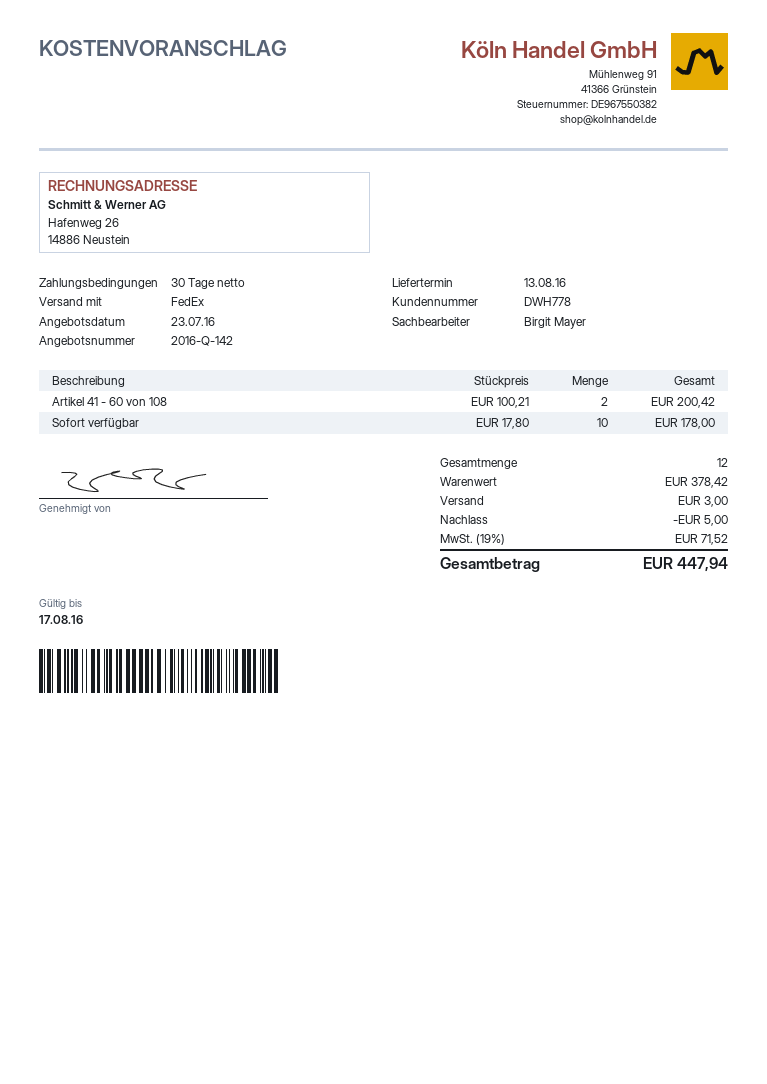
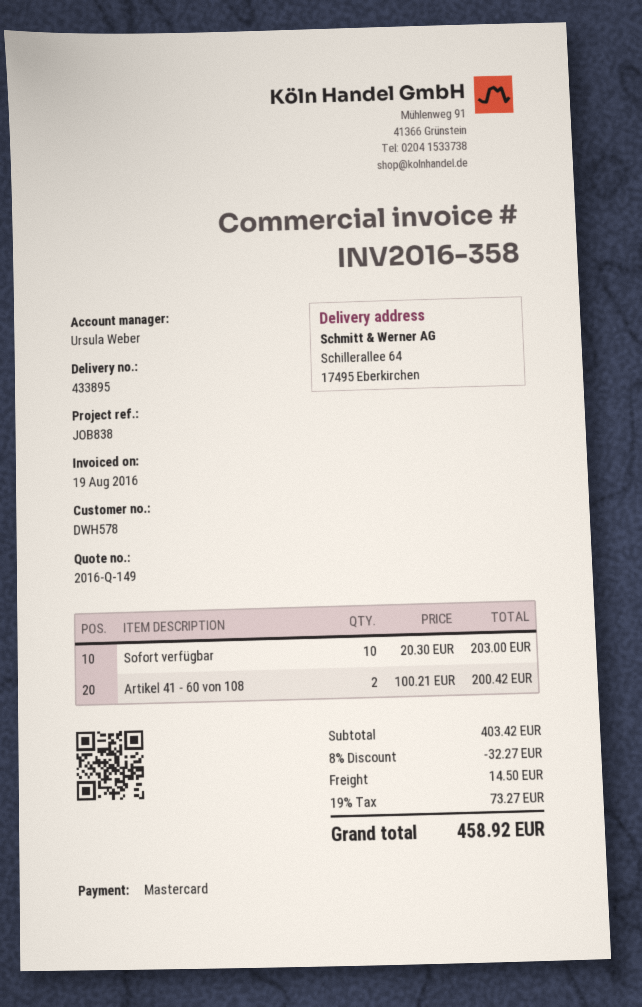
quote number: 2016-Q-142 -> 2016-Q-149
customer number: DWH778 -> DWH578
sales rep: Birgit Mayer -> Ursula Weber
Sofort verfügbar: 10 x 17.80 = 178.00 -> 10 x 20.30 = 203.00
subtotal: 378.42 -> 403.42
discount: 5.00 -> 32.27
shipping: 3.00 -> 14.50
tax: 19% = 71.52 -> 19% = 73.27
total: 447.94 -> 458.92

